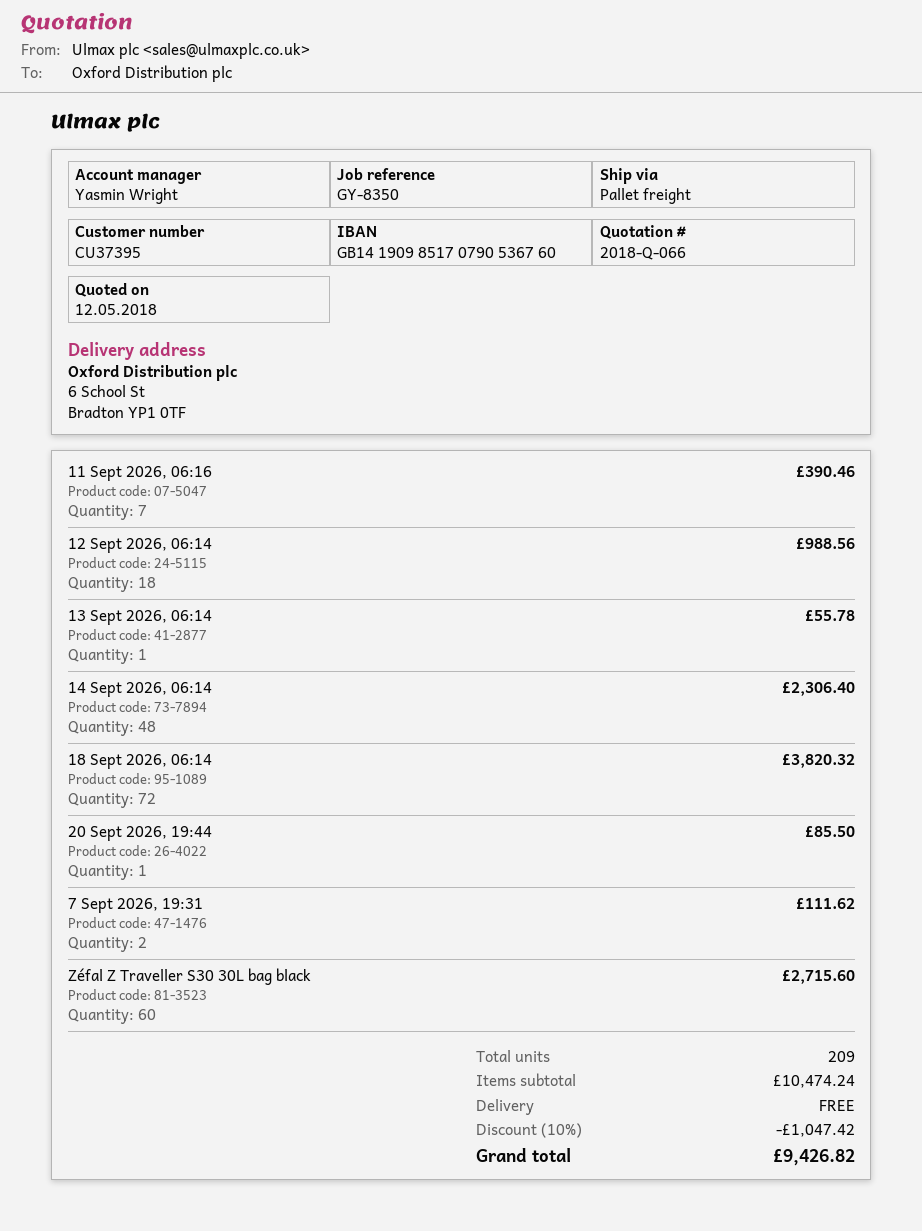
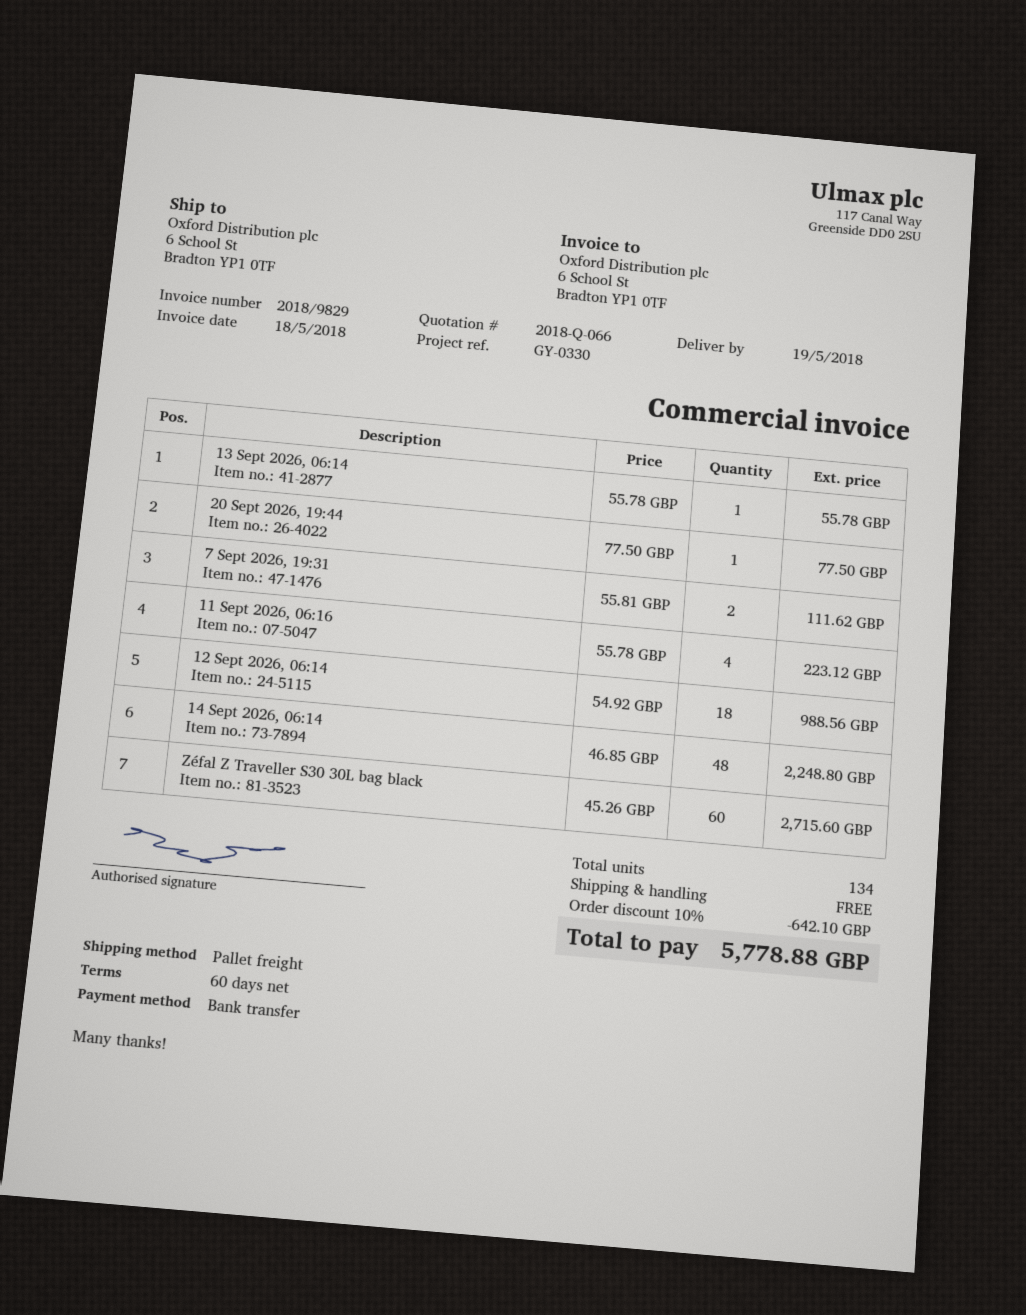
reference: GY-8350 -> GY-0330
11 Sept 2026, 06:16: 7 for 390.46 -> 4 for 223.12
14 Sept 2026, 06:14: 48 for 2306.40 -> 48 for 2248.80
18 Sept 2026, 06:14: 72 for 3820.32 -> none
20 Sept 2026, 19:44: 1 for 85.50 -> 1 for 77.50
total quantity: 209 -> 134
discount: 10% = 1047.42 -> 10% = 642.10
total: 9426.82 -> 5778.88

